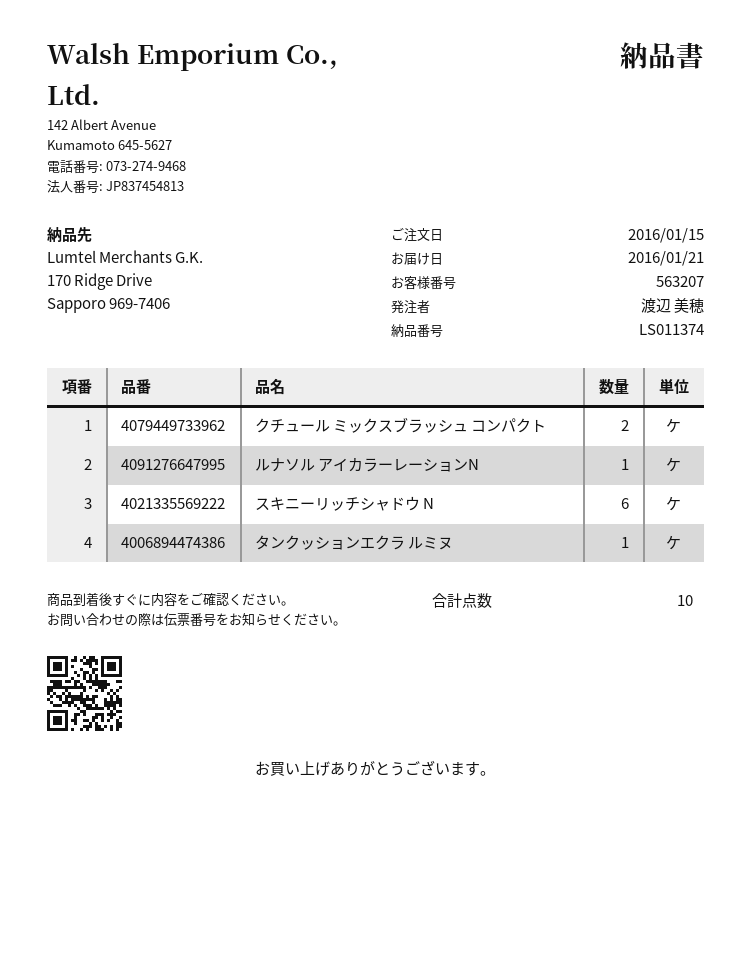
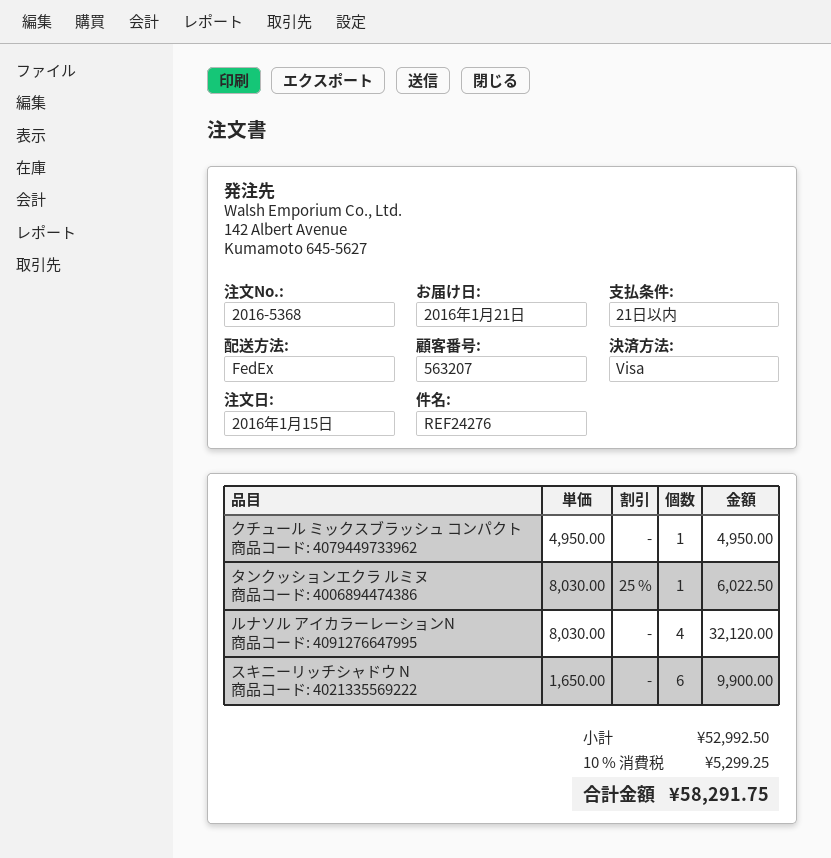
クチュール ミックスブラッシュ コンパクト: 2 -> 1
ルナソル アイカラーレーションN: 1 -> 4

